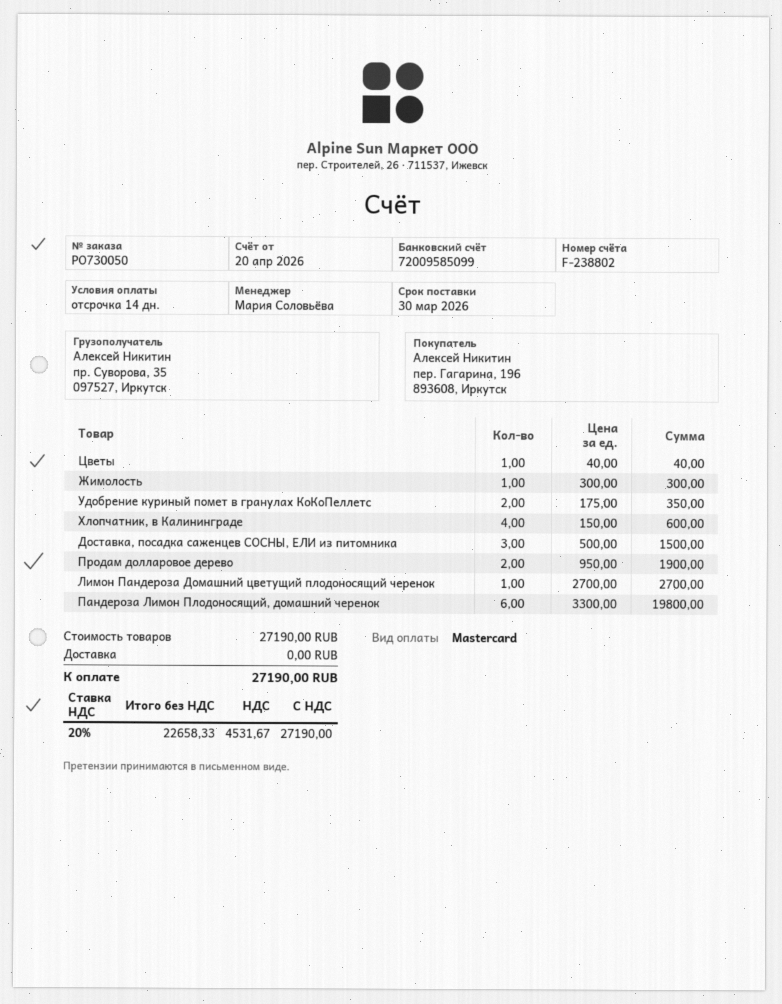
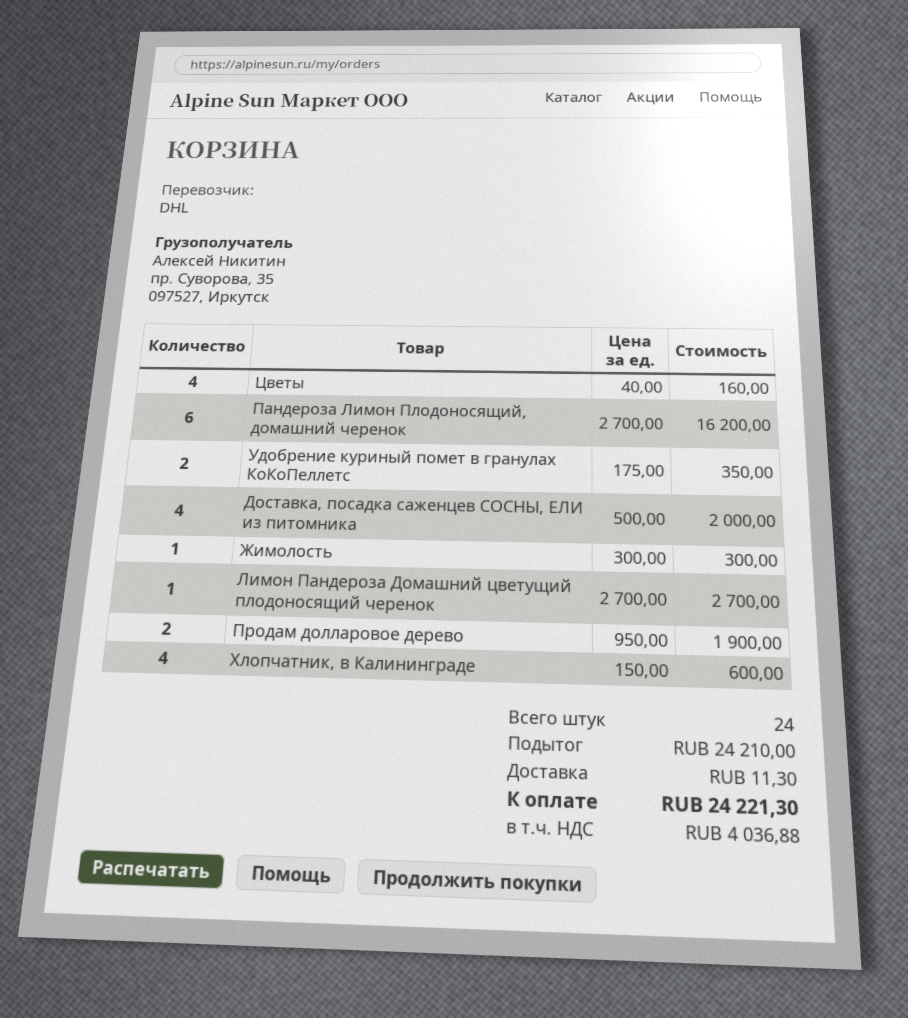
Цветы: 1 x 40.00 = 40.00 -> 4 x 40.00 = 160.00
Доставка, посадка саженцев СОСНЫ, ЕЛИ из питомника: 3 x 500.00 = 1500.00 -> 4 x 500.00 = 2000.00
Пандероза Лимон Плодоносящий, домашний черенок: 6 x 3300.00 = 19800.00 -> 6 x 2700.00 = 16200.00
subtotal: 27190.00 -> 24210.00
shipping: 0.00 -> 11.30
tax: 4531.67 -> 4036.88
total: 27190.00 -> 24221.30

